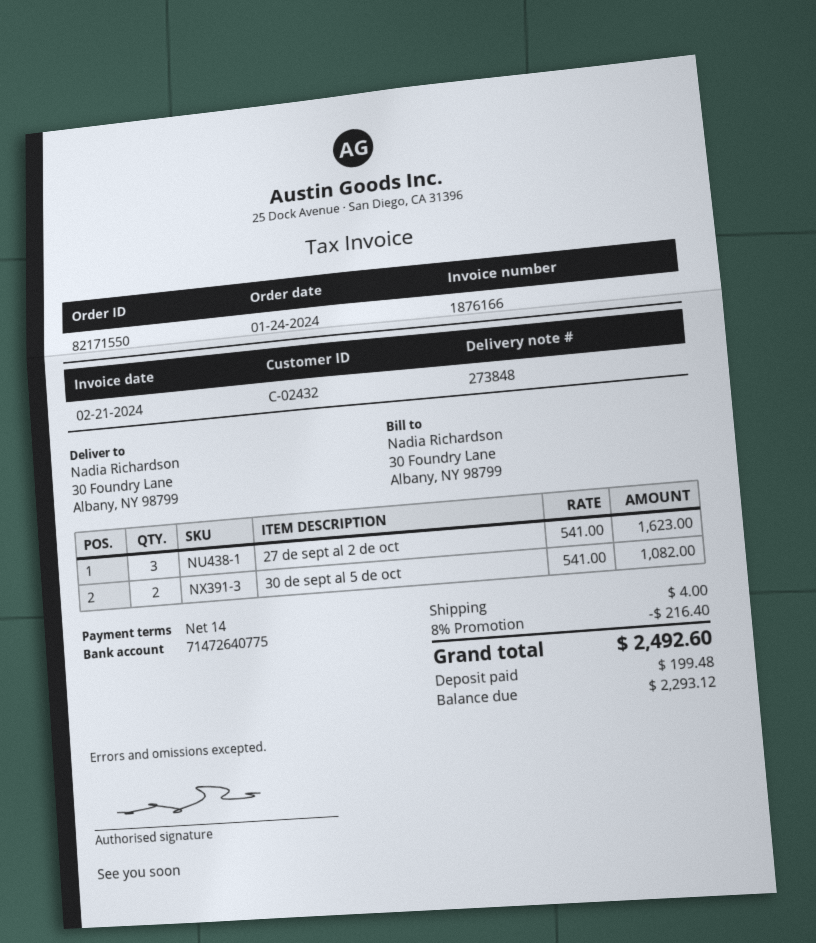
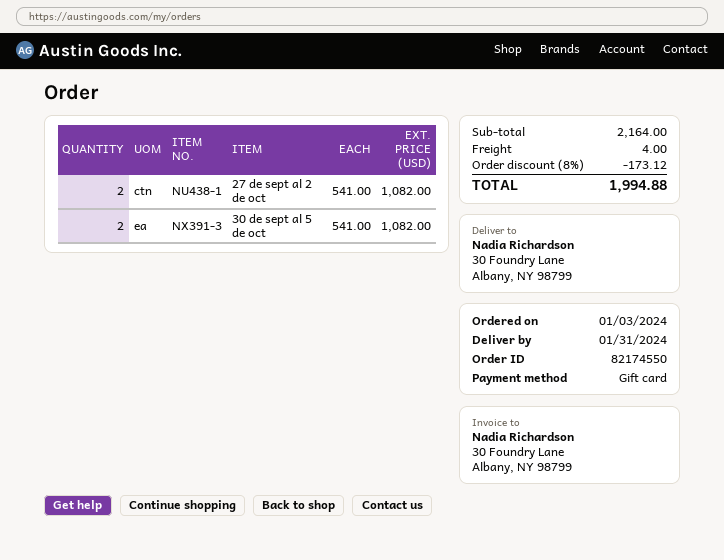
order number: 82171550 -> 82174550
order date: 2024-01-24 -> 2024-01-03
27 de sept al 2 de oct: 3 x 541.00 = 1623.00 -> 2 x 541.00 = 1082.00
discount: 8% = 216.40 -> 8% = 173.12
total: 2492.60 -> 1994.88

